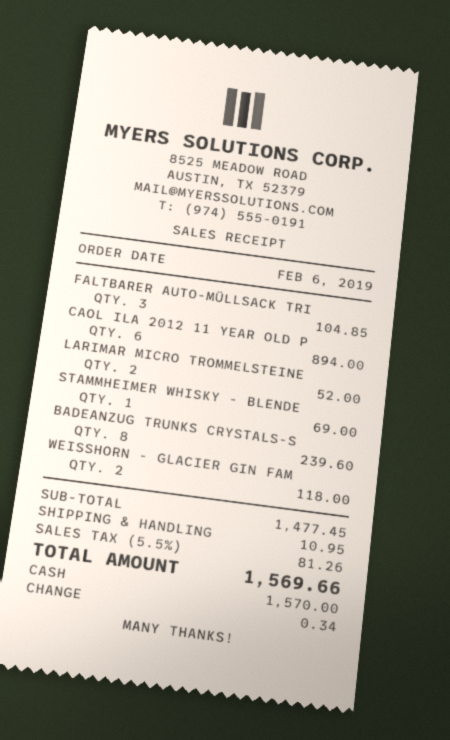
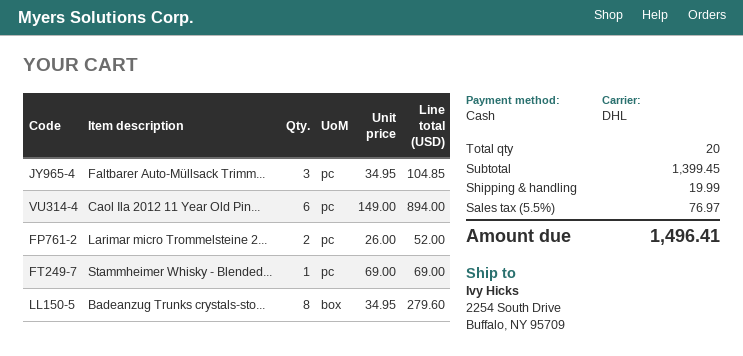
BADEANZUG TRUNKS CRYSTALS-S: 8 for 239.60 -> 8 for 279.60
WEISSHORN - GLACIER GIN FAM: 2 for 118.00 -> none
subtotal: 1477.45 -> 1399.45
shipping: 10.95 -> 19.99
tax: 5.5% = 81.26 -> 5.5% = 76.97
total: 1569.66 -> 1496.41

